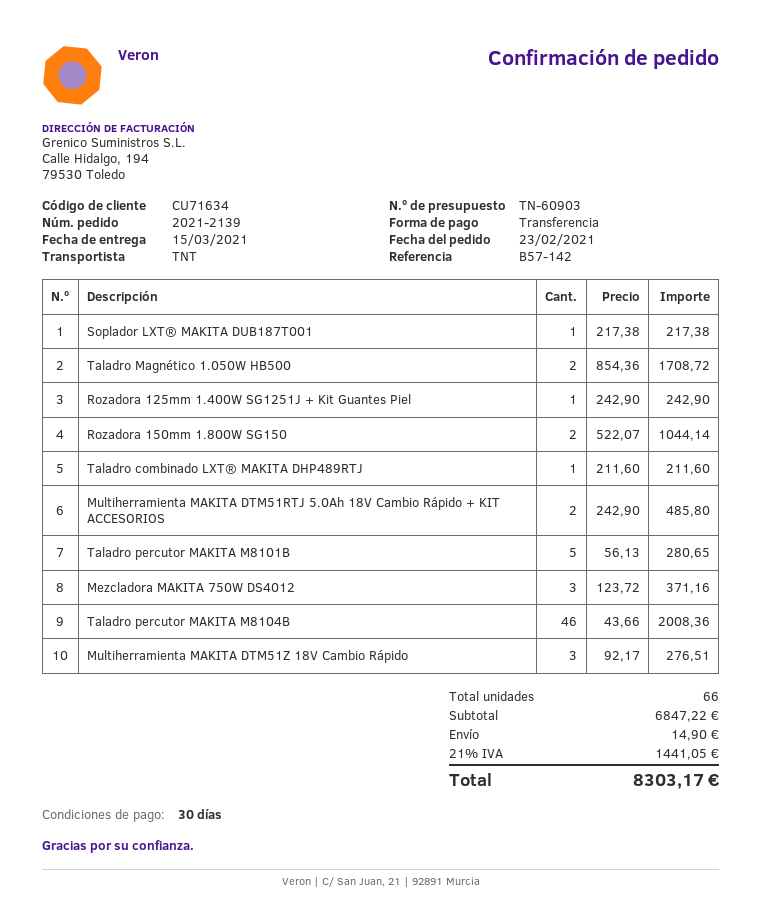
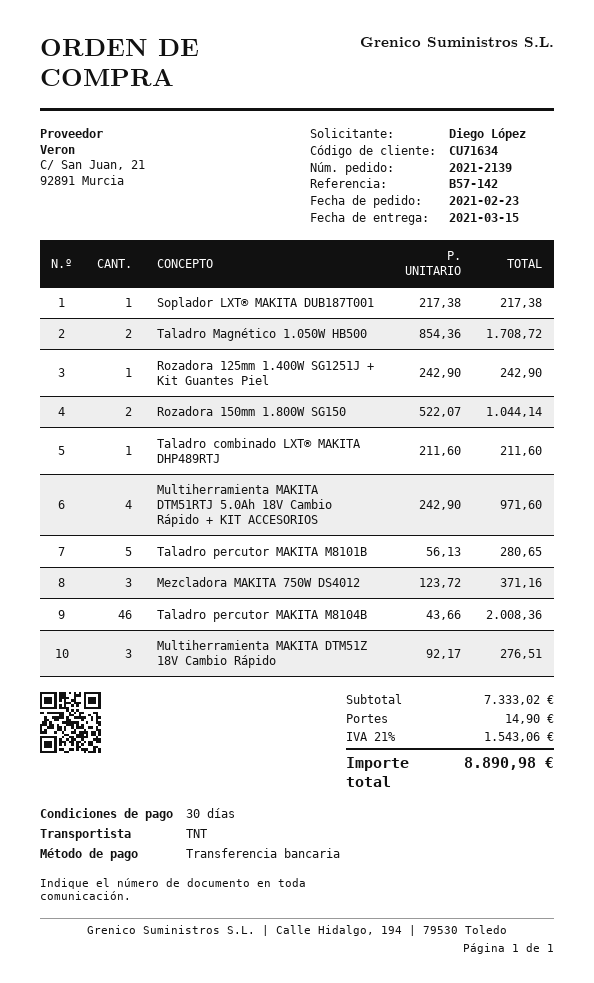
Multiherramienta MAKITA DTM51RTJ 5.0Ah 18V Cambio Rápido + KIT ACCESORIOS: 2 x 242.90 = 485.80 -> 4 x 242.90 = 971.60
subtotal: 6847.22 -> 7333.02
tax: 21% = 1441.05 -> 21% = 1543.06
total: 8303.17 -> 8890.98

